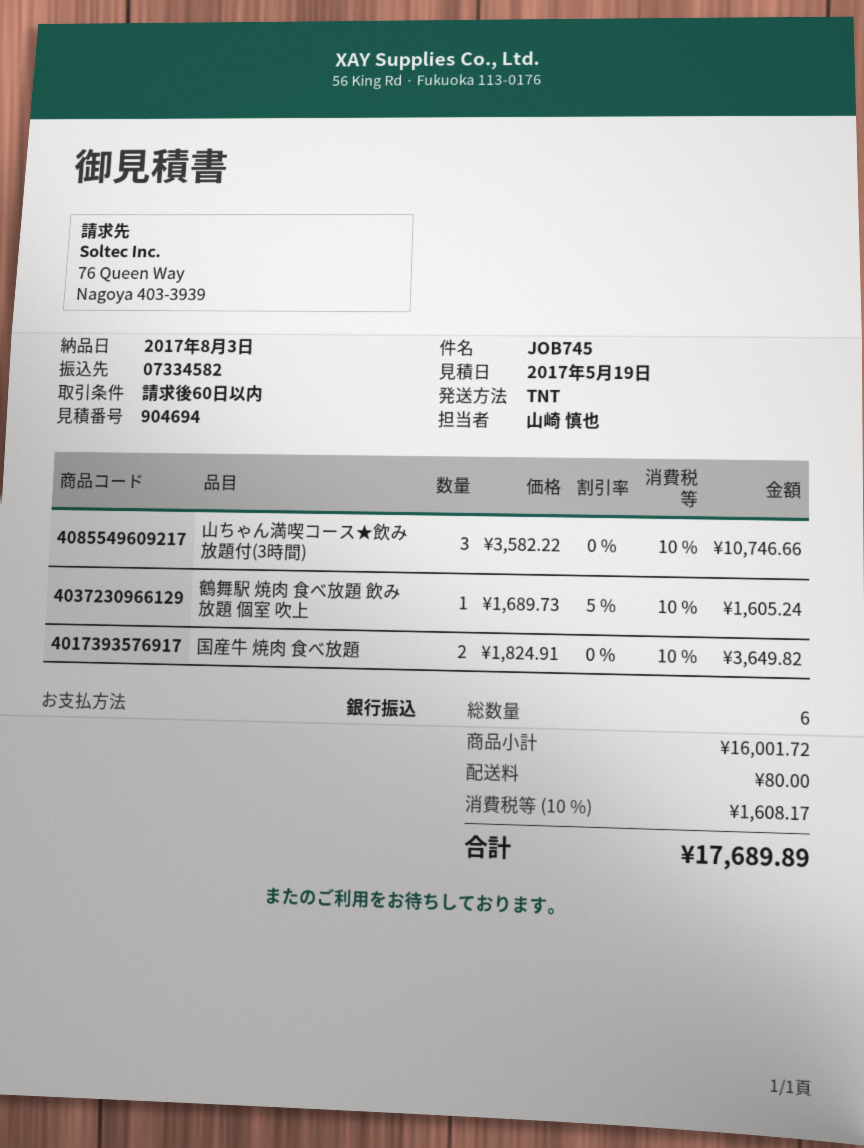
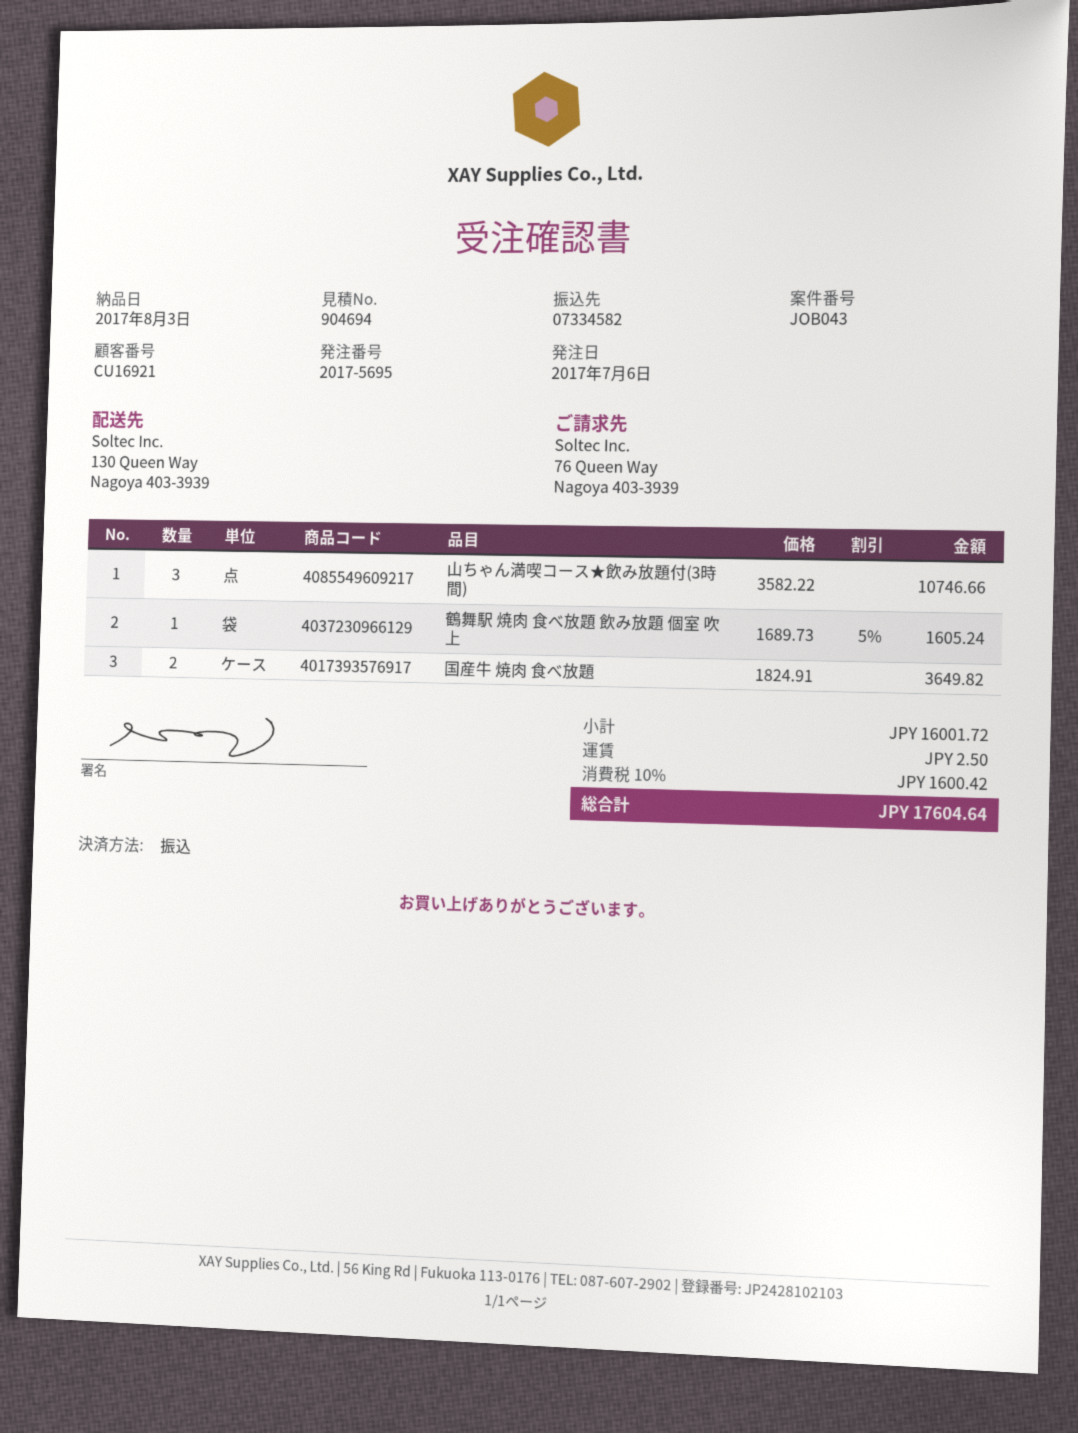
reference: JOB745 -> JOB043
shipping: 80.00 -> 2.50
tax: 10% = 1608.17 -> 10% = 1600.42
total: 17689.89 -> 17604.64

